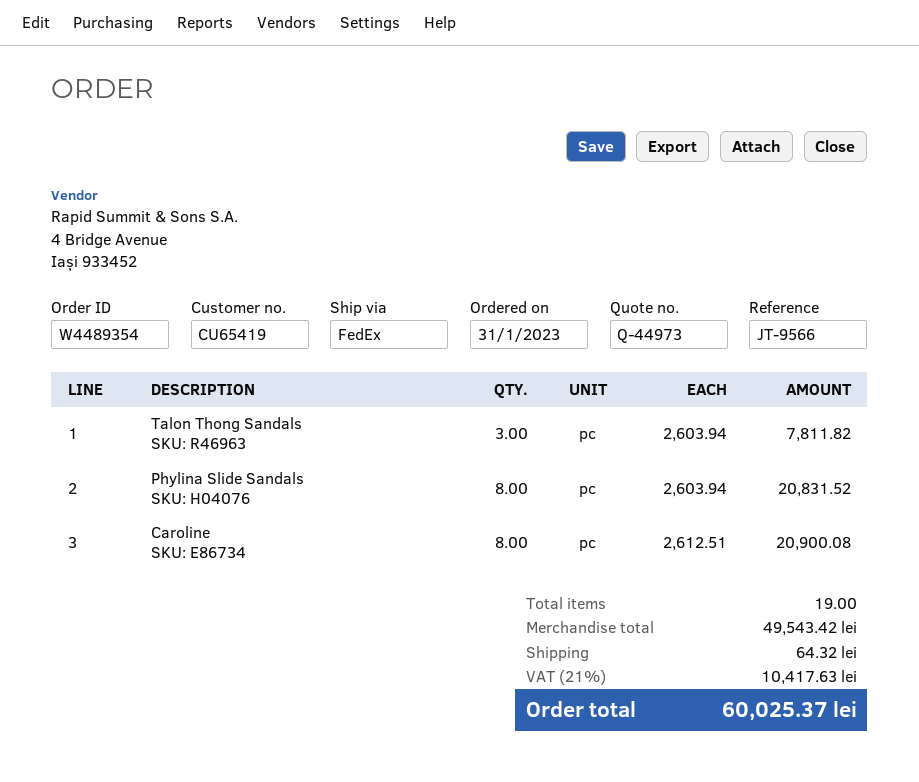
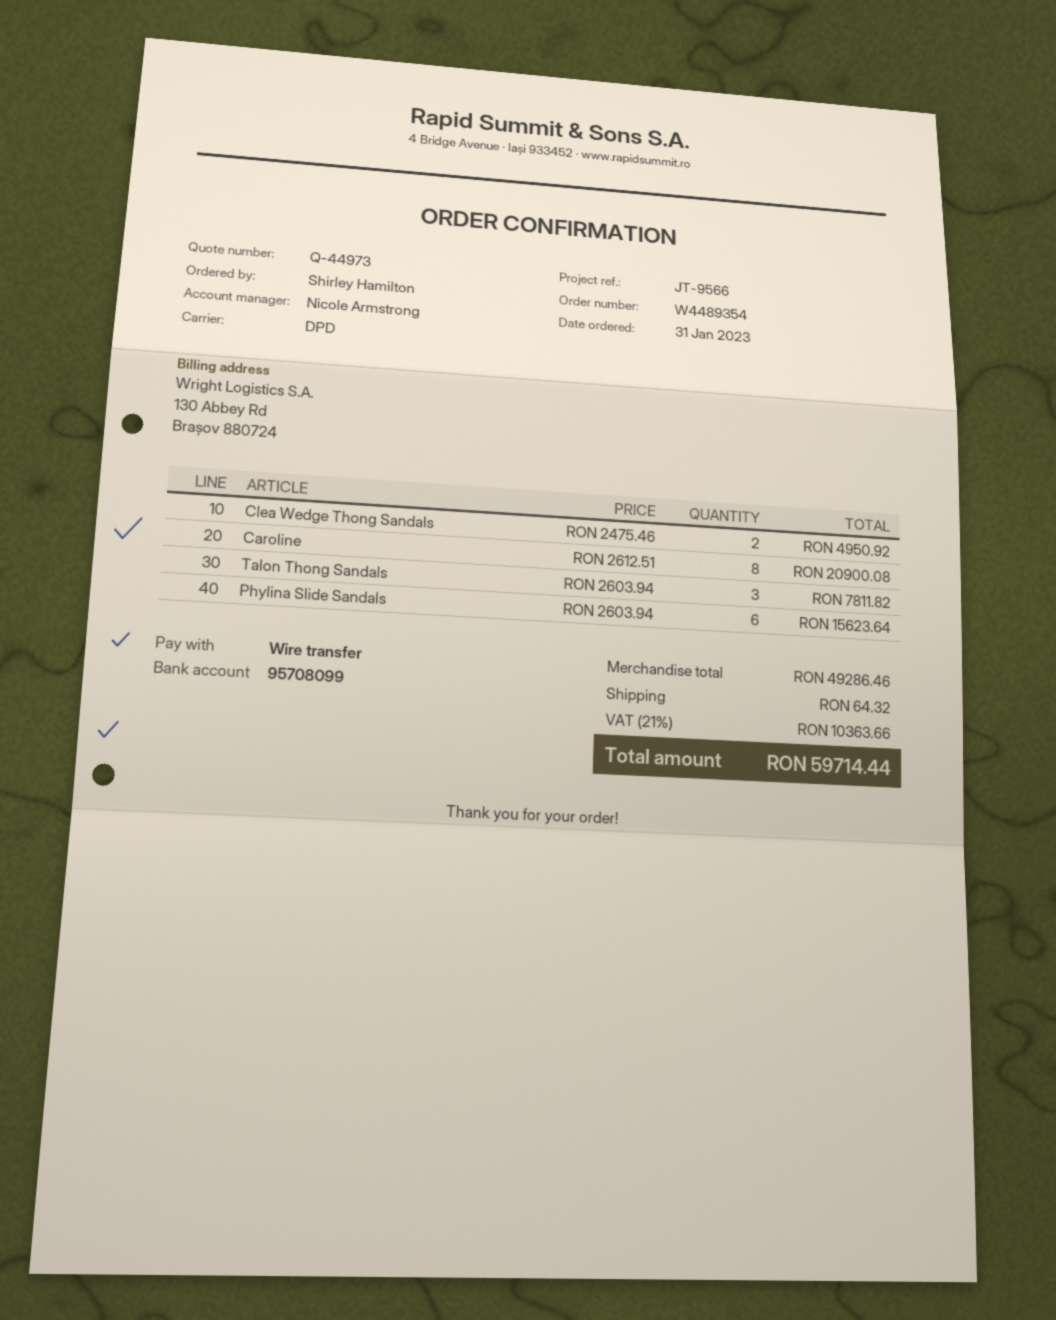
shipping method: FedEx -> DPD
Phylina Slide Sandals: 8 x 2603.94 = 20831.52 -> 6 x 2603.94 = 15623.64
Clea Wedge Thong Sandals: none -> 2 x 2475.46 = 4950.92
subtotal: 49543.42 -> 49286.46
tax: 21% = 10417.63 -> 21% = 10363.66
total: 60025.37 -> 59714.44

